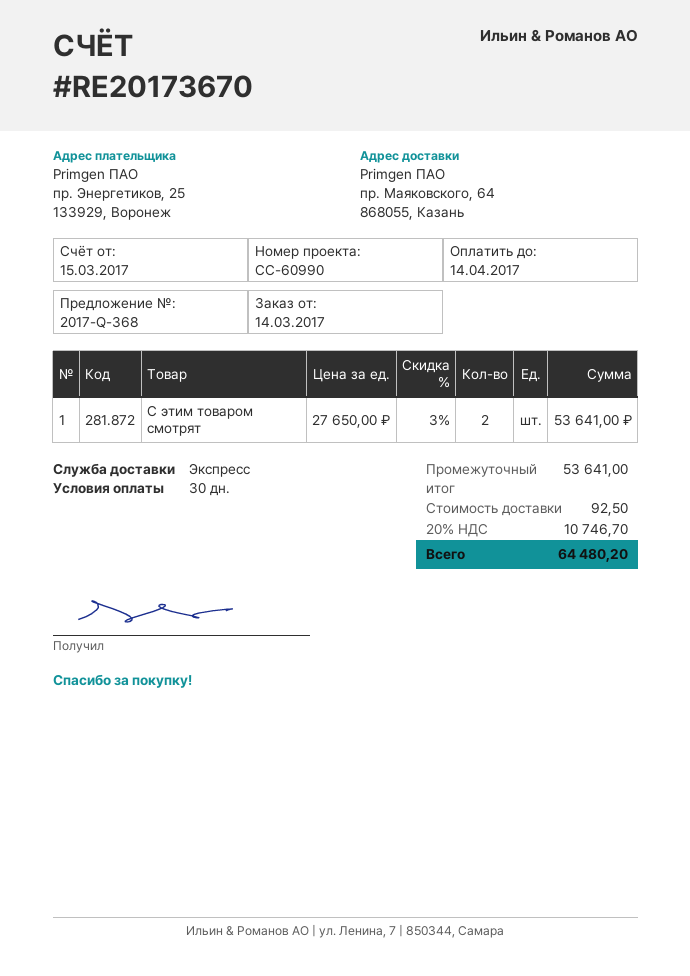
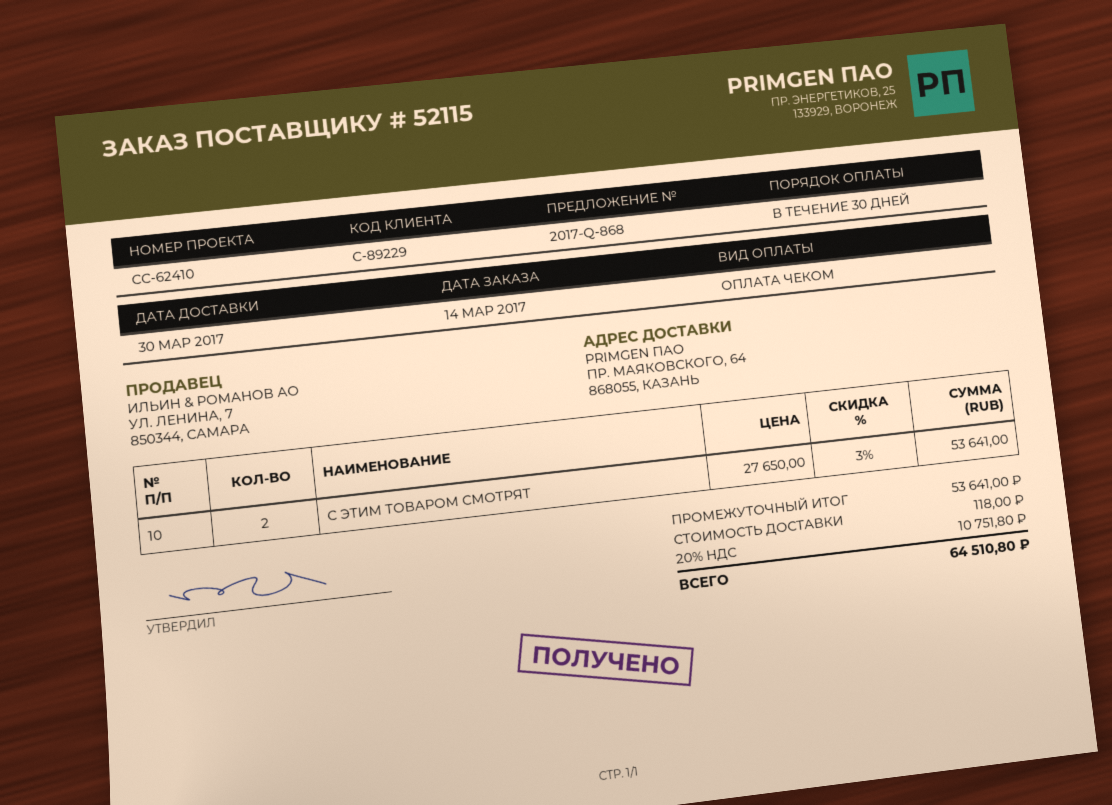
quote number: 2017-Q-368 -> 2017-Q-868
reference: CC-60990 -> CC-62410
shipping: 92.50 -> 118.00
tax: 20% = 10746.70 -> 20% = 10751.80
total: 64480.20 -> 64510.80

